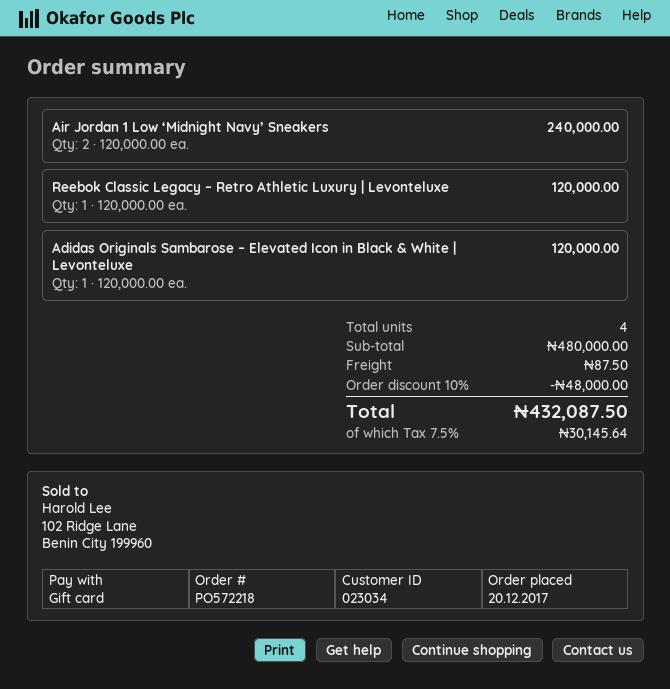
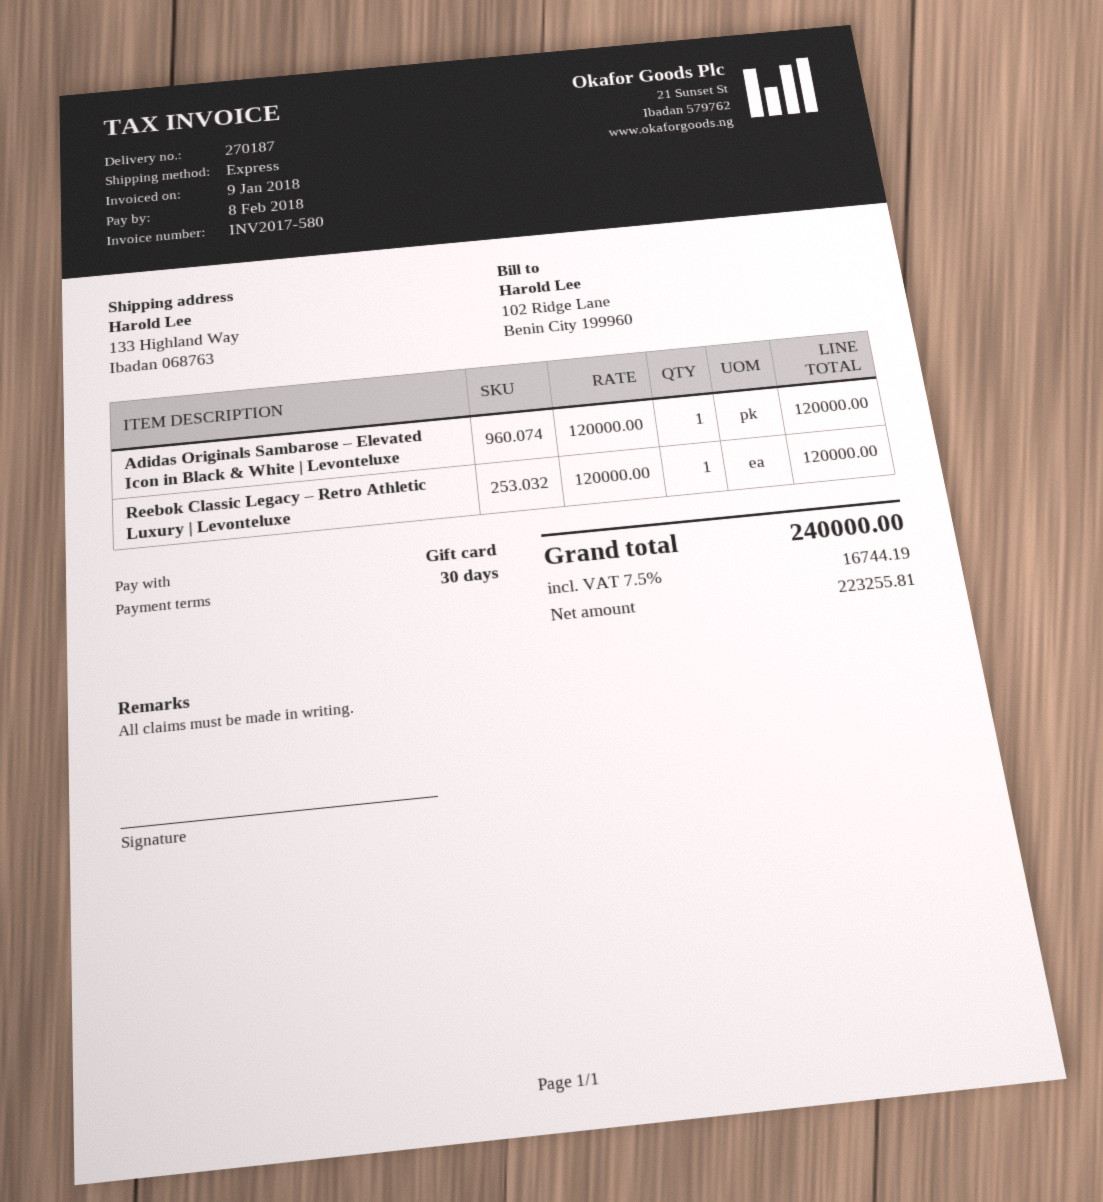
Air Jordan 1 Low ‘Midnight Navy’ Sneakers: 2 x 120000.00 = 240000.00 -> none
discount: 10% = 48000.00 -> none
shipping: 87.50 -> none
tax: 7.5% = 30145.64 -> 7.5% = 16744.19
total: 432087.50 -> 240000.00

